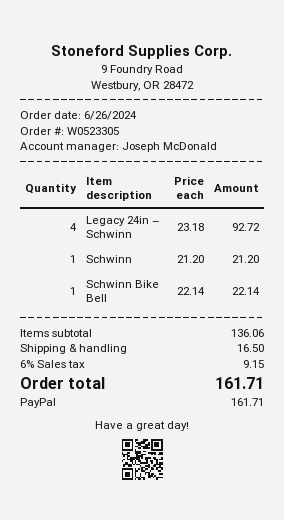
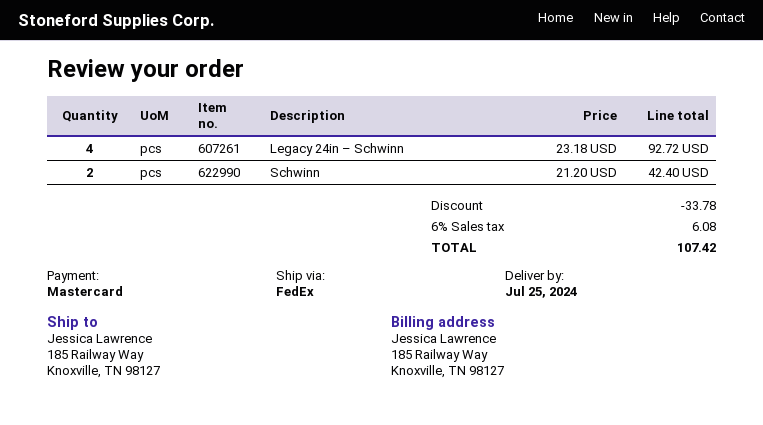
payment method: PayPal -> Mastercard
Schwinn: 1 x 21.20 = 21.20 -> 2 x 21.20 = 42.40
Schwinn Bike Bell: 1 x 22.14 = 22.14 -> none
discount: none -> 33.78
shipping: 16.50 -> none
tax: 6% = 9.15 -> 6% = 6.08
total: 161.71 -> 107.42

